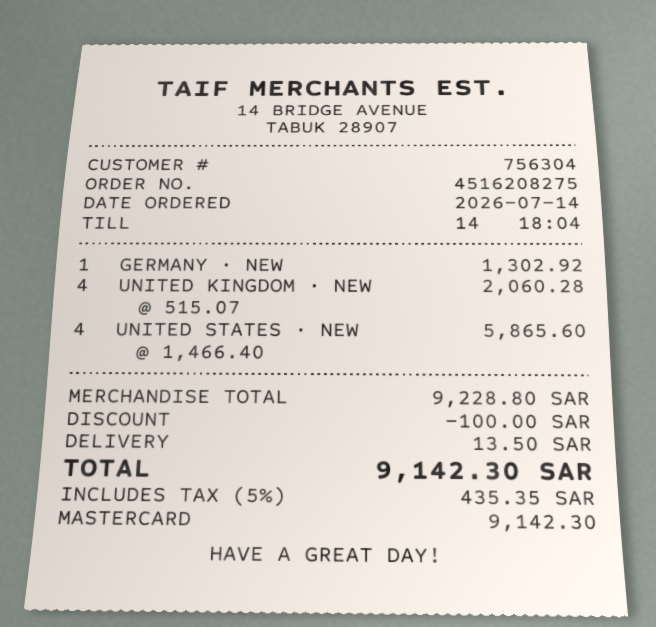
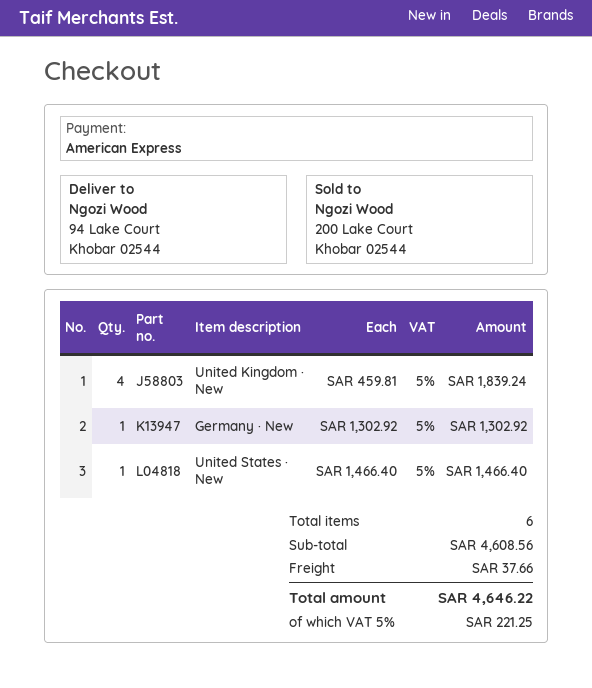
payment method: Mastercard -> American Express
UNITED KINGDOM · NEW: 4 x 515.07 = 2060.28 -> 4 x 459.81 = 1839.24
UNITED STATES · NEW: 4 x 1466.40 = 5865.60 -> 1 x 1466.40 = 1466.40
subtotal: 9228.80 -> 4608.56
discount: 100.00 -> none
shipping: 13.50 -> 37.66
tax: 5% = 435.35 -> 5% = 221.25
total: 9142.30 -> 4646.22

